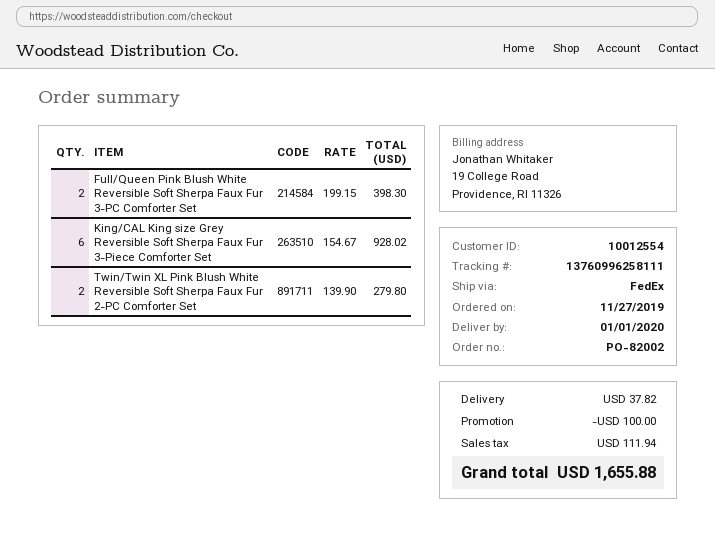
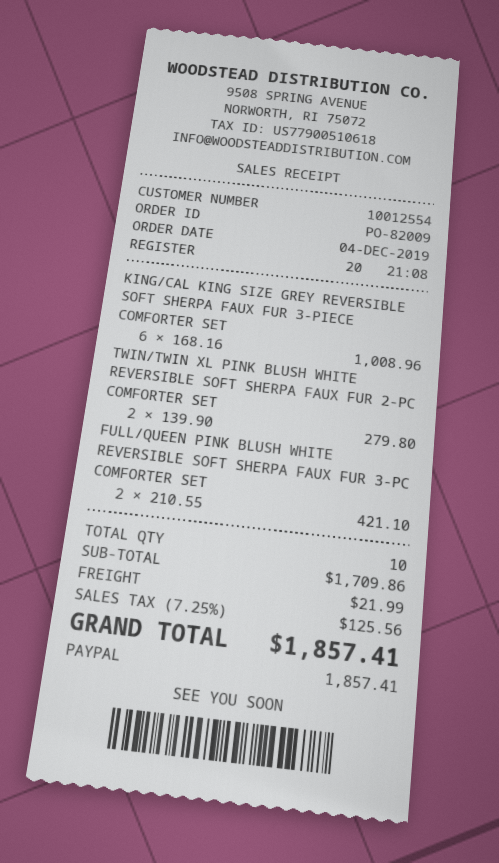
order number: PO-82002 -> PO-82009
order date: 2019-11-27 -> 2019-12-04
Full/Queen Pink Blush White Reversible Soft Sherpa Faux Fur 3-PC Comforter Set: 2 x 199.15 = 398.30 -> 2 x 210.55 = 421.10
King/CAL King size Grey Reversible Soft Sherpa Faux Fur 3-Piece Comforter Set: 6 x 154.67 = 928.02 -> 6 x 168.16 = 1008.96
discount: 100.00 -> none
shipping: 37.82 -> 21.99
tax: 111.94 -> 125.56
total: 1655.88 -> 1857.41

